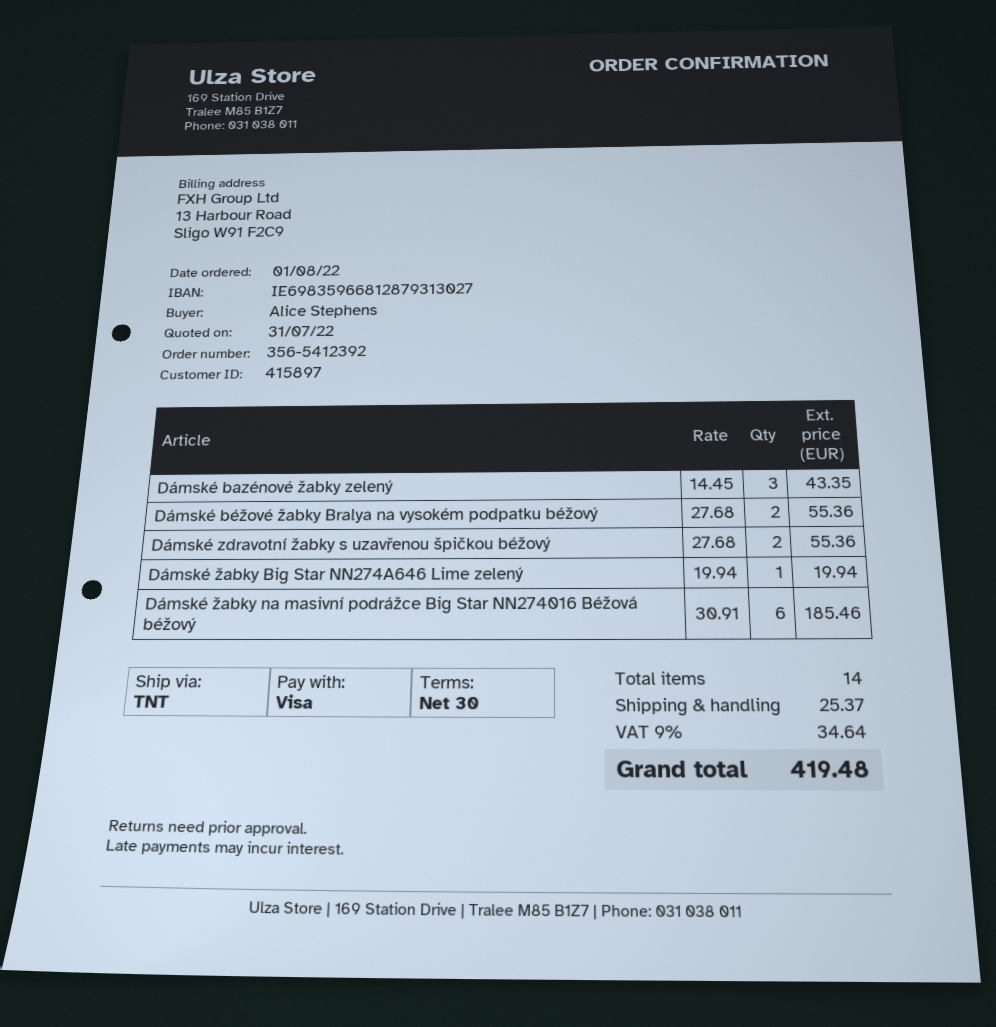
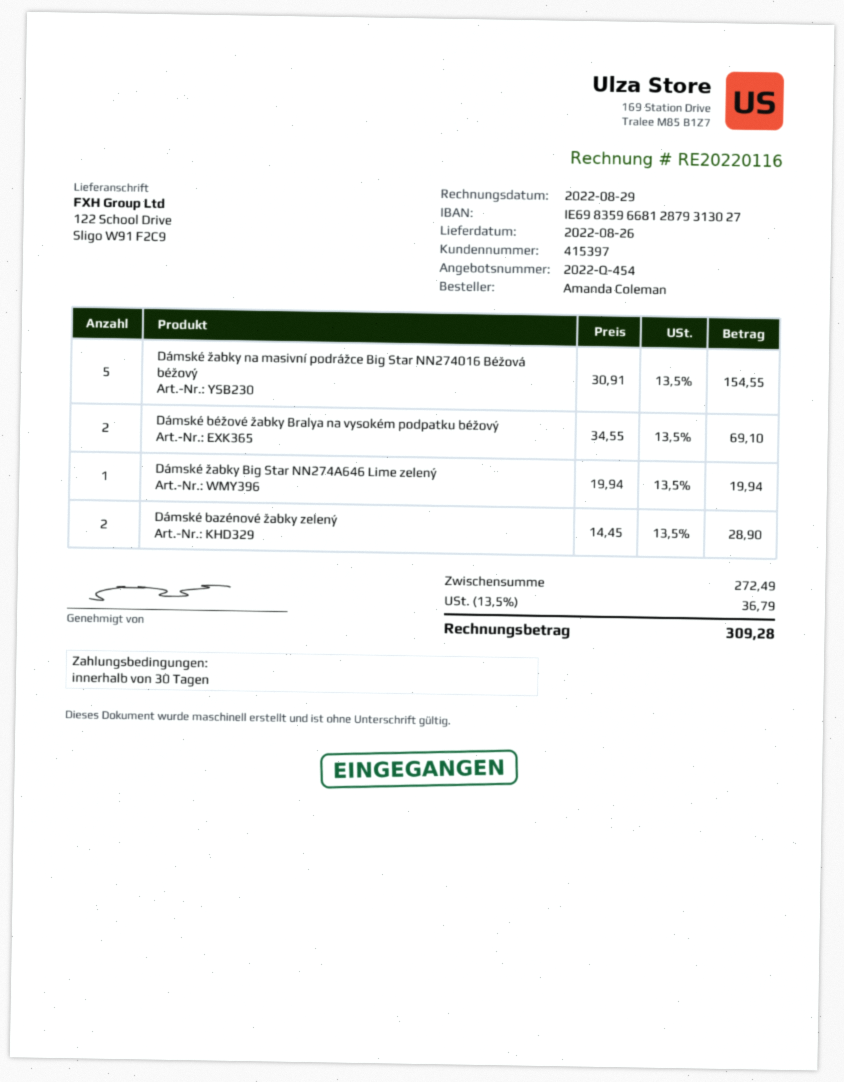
customer number: 415897 -> 415397
ordered by: Alice Stephens -> Amanda Coleman
Dámské bazénové žabky zelený: 3 x 14.45 = 43.35 -> 2 x 14.45 = 28.90
Dámské béžové žabky Bralya na vysokém podpatku béžový: 2 x 27.68 = 55.36 -> 2 x 34.55 = 69.10
Dámské zdravotní žabky s uzavřenou špičkou béžový: 2 x 27.68 = 55.36 -> none
Dámské žabky na masivní podrážce Big Star NN274016 Béžová béžový: 6 x 30.91 = 185.46 -> 5 x 30.91 = 154.55
shipping: 25.37 -> none
tax: 9% = 34.64 -> 13.5% = 36.79
total: 419.48 -> 309.28

